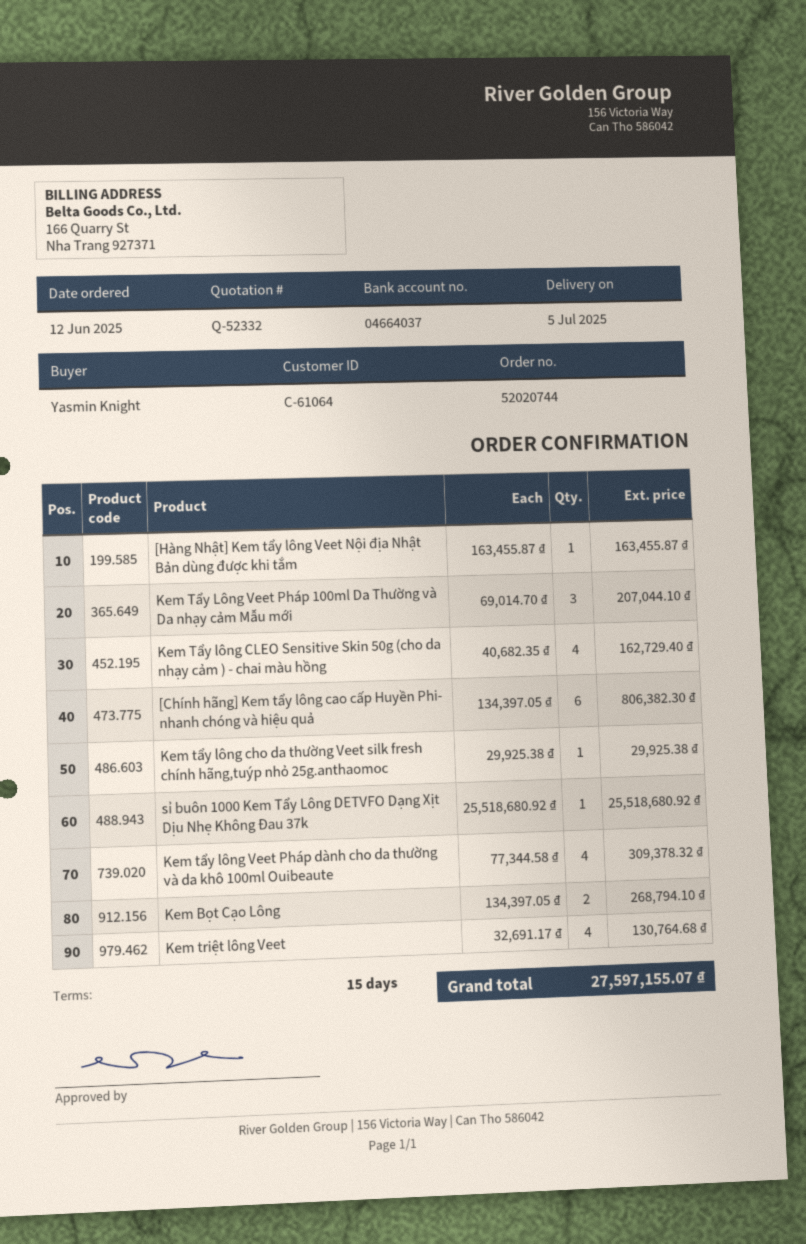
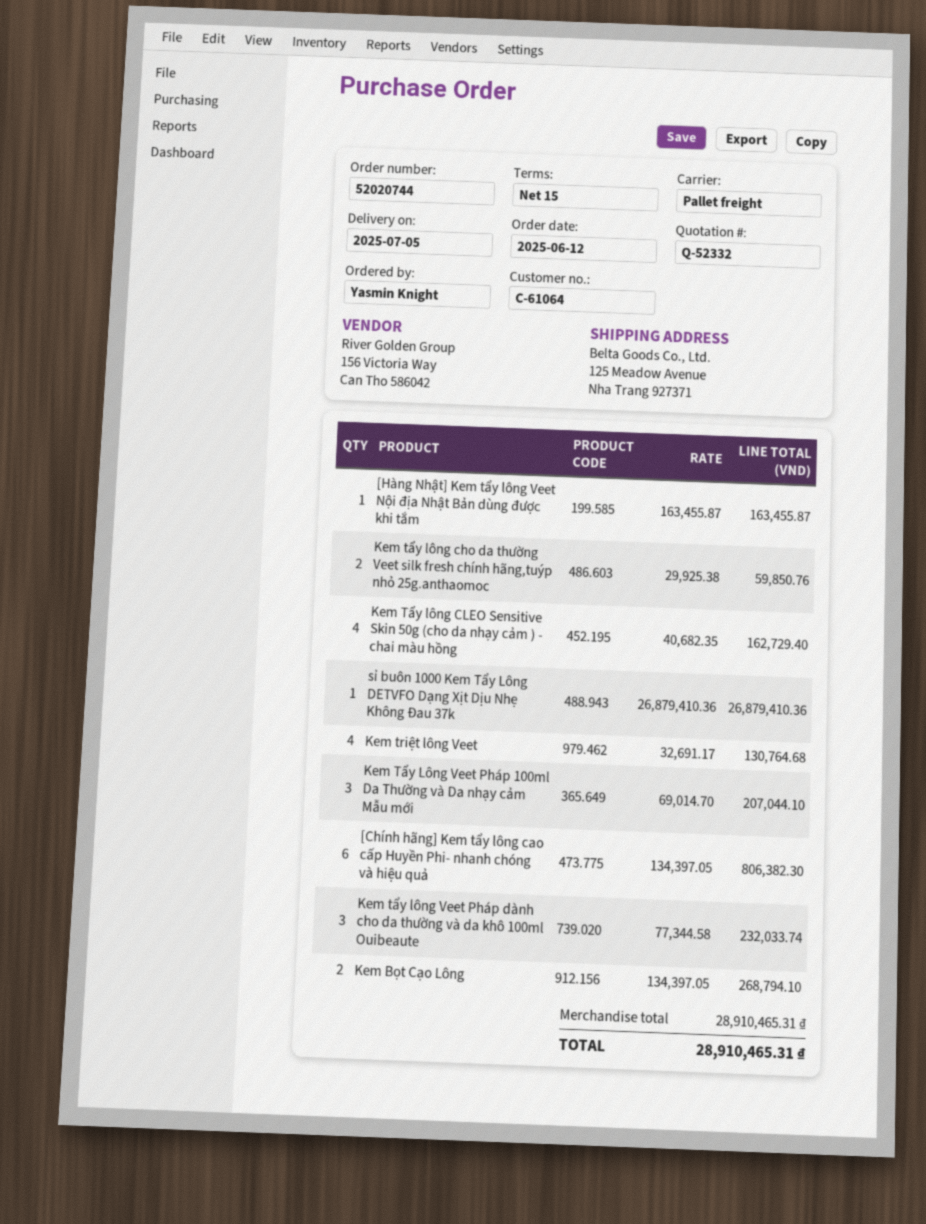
Kem tẩy lông cho da thường Veet silk fresh chính hãng,tuýp nhỏ 25g.anthaomoc: 1 x 29925.38 = 29925.38 -> 2 x 29925.38 = 59850.76
sỉ buôn 1000 Kem Tẩy Lông DETVFO Dạng Xịt Dịu Nhẹ Không Đau 37k: 1 x 25518680.92 = 25518680.92 -> 1 x 26879410.36 = 26879410.36
Kem tẩy lông Veet Pháp dành cho da thường và da khô 100ml Ouibeaute: 4 x 77344.58 = 309378.32 -> 3 x 77344.58 = 232033.74
total: 27597155.07 -> 28910465.31

